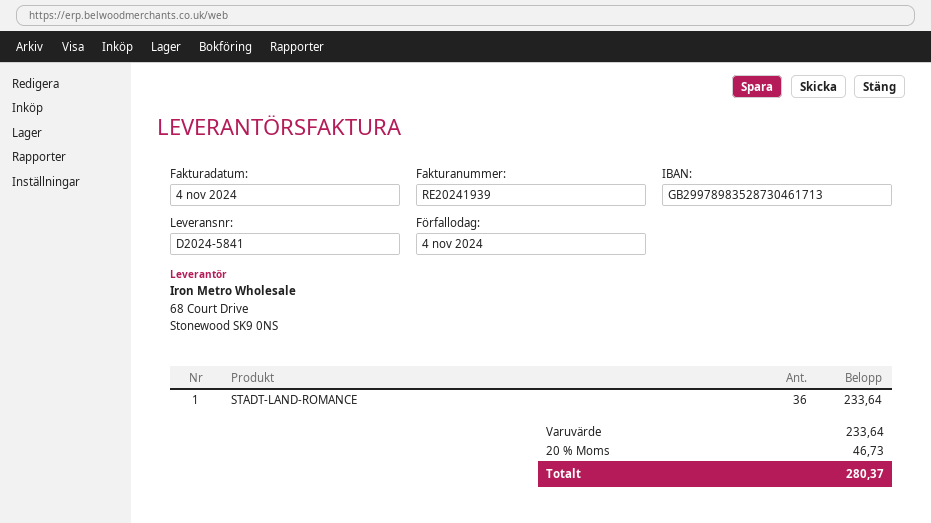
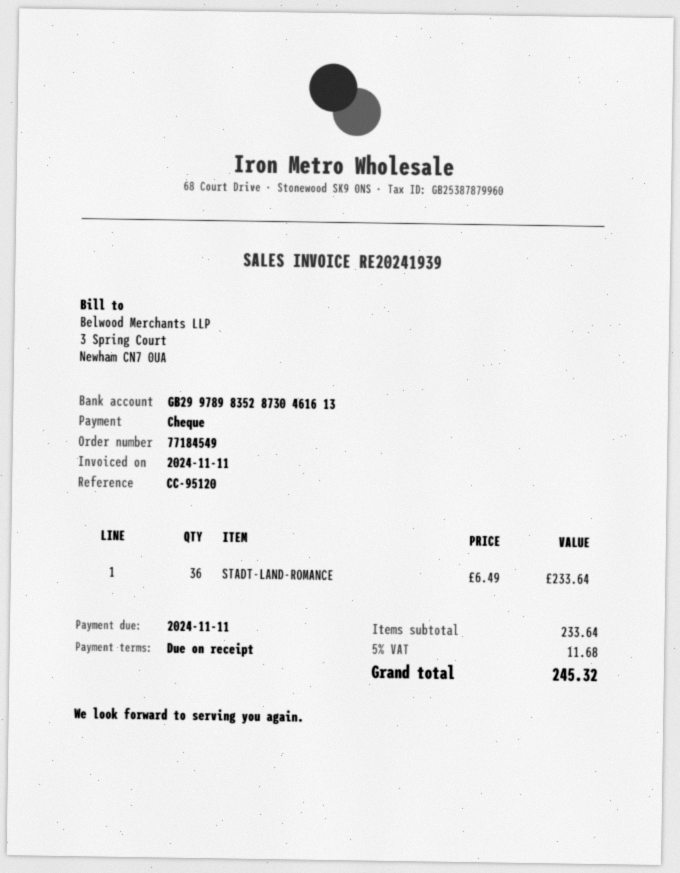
invoice date: 2024-11-04 -> 2024-11-11
due date: 2024-11-04 -> 2024-11-11
bank account: GB29978983528730461713 -> GB29978983528730461613
tax: 20% = 46.73 -> 5% = 11.68
total: 280.37 -> 245.32

